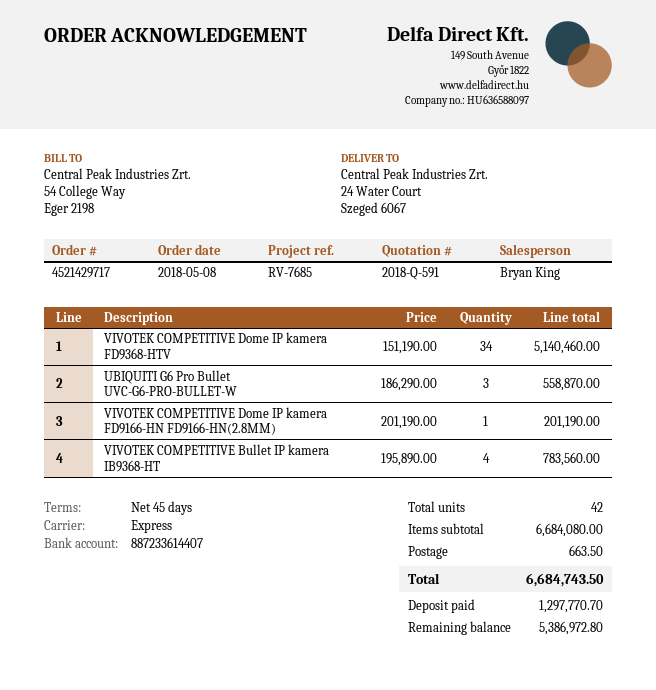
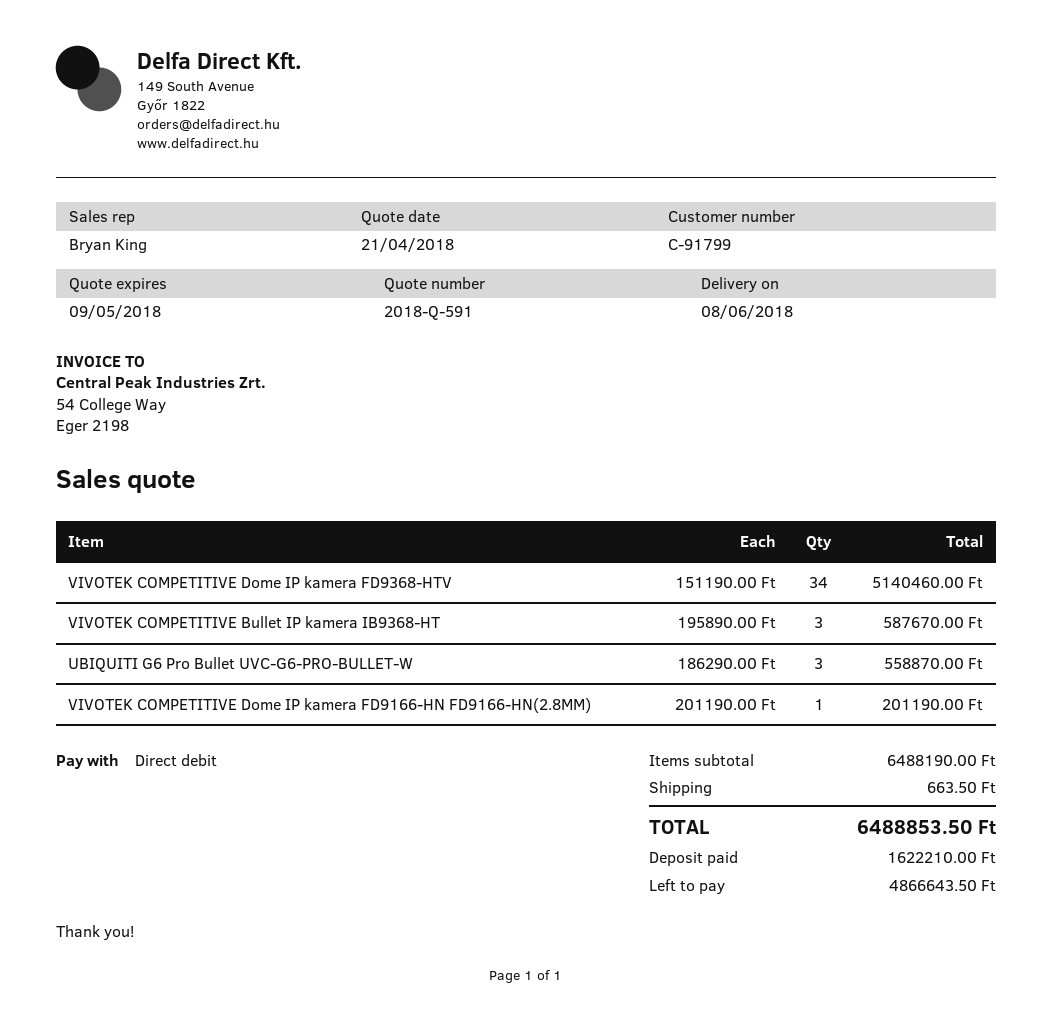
VIVOTEK COMPETITIVE Bullet IP kamera IB9368-HT: 4 x 195890.00 = 783560.00 -> 3 x 195890.00 = 587670.00
subtotal: 6684080.00 -> 6488190.00
total: 6684743.50 -> 6488853.50
deposit: 1297770.70 -> 1622210.00
balance: 5386972.80 -> 4866643.50

